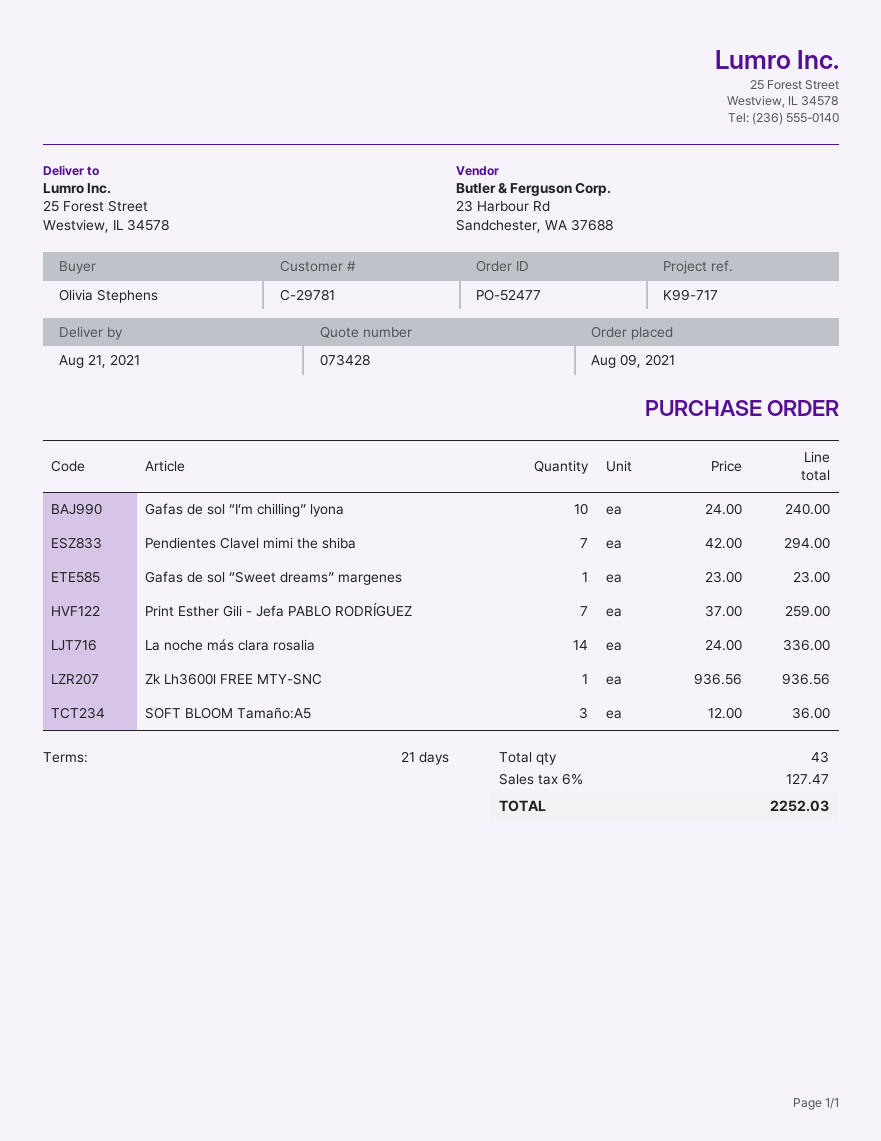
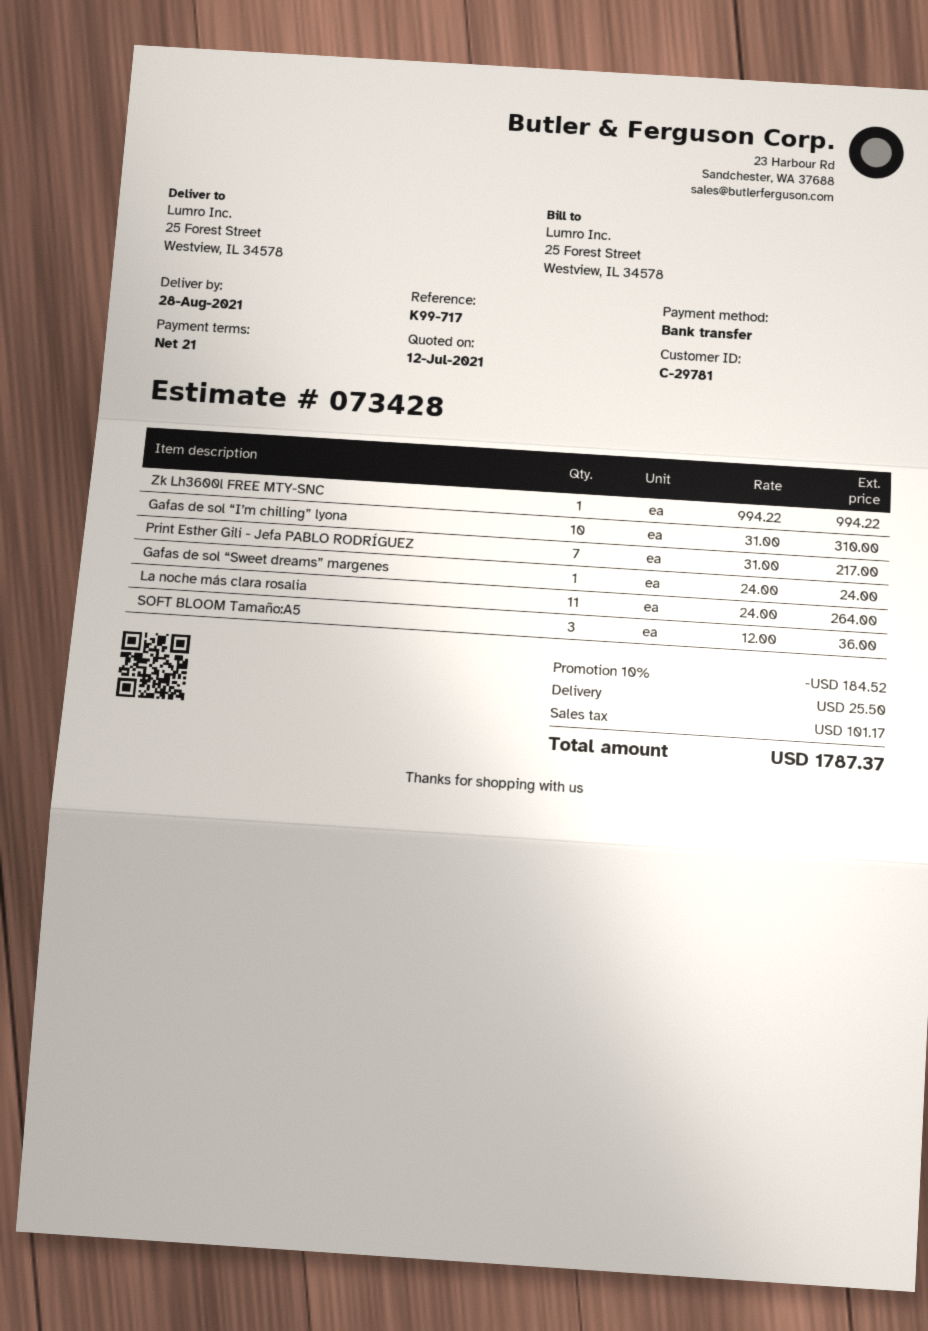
delivery date: 2021-08-21 -> 2021-08-28
Gafas de sol “I’m chilling” lyona: 10 x 24.00 = 240.00 -> 10 x 31.00 = 310.00
Pendientes Clavel mimi the shiba: 7 x 42.00 = 294.00 -> none
Gafas de sol “Sweet dreams” margenes: 1 x 23.00 = 23.00 -> 1 x 24.00 = 24.00
Print Esther Gili - Jefa PABLO RODRÍGUEZ: 7 x 37.00 = 259.00 -> 7 x 31.00 = 217.00
La noche más clara rosalia: 14 x 24.00 = 336.00 -> 11 x 24.00 = 264.00
Zk Lh3600l FREE MTY-SNC: 1 x 936.56 = 936.56 -> 1 x 994.22 = 994.22
discount: none -> 10% = 184.52
shipping: none -> 25.50
tax: 127.47 -> 101.17
total: 2252.03 -> 1787.37

